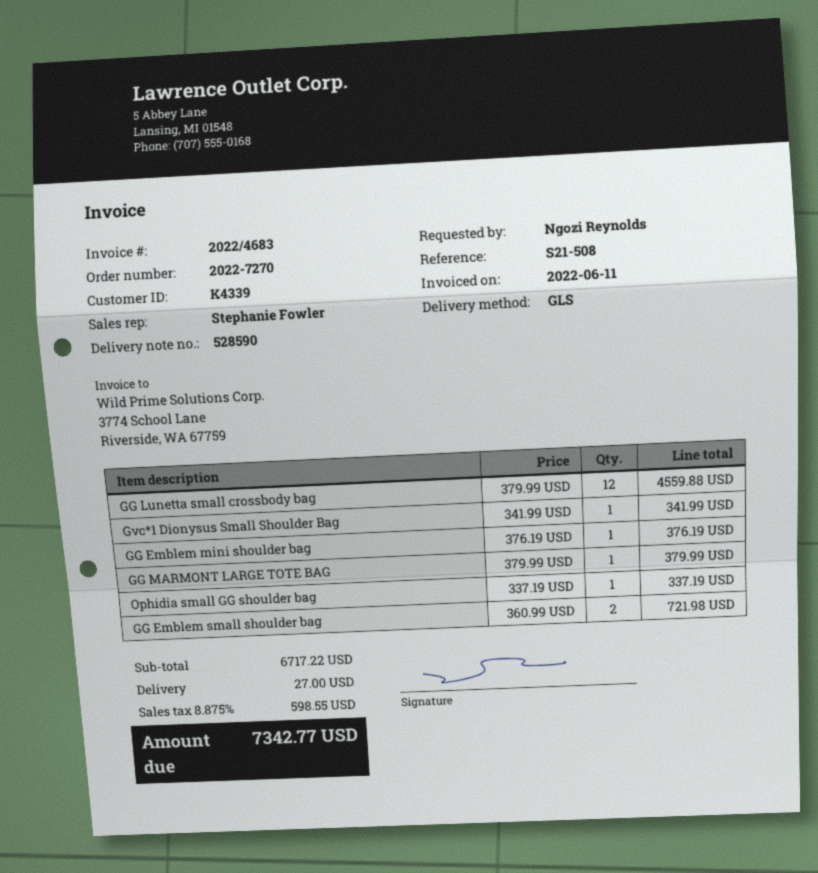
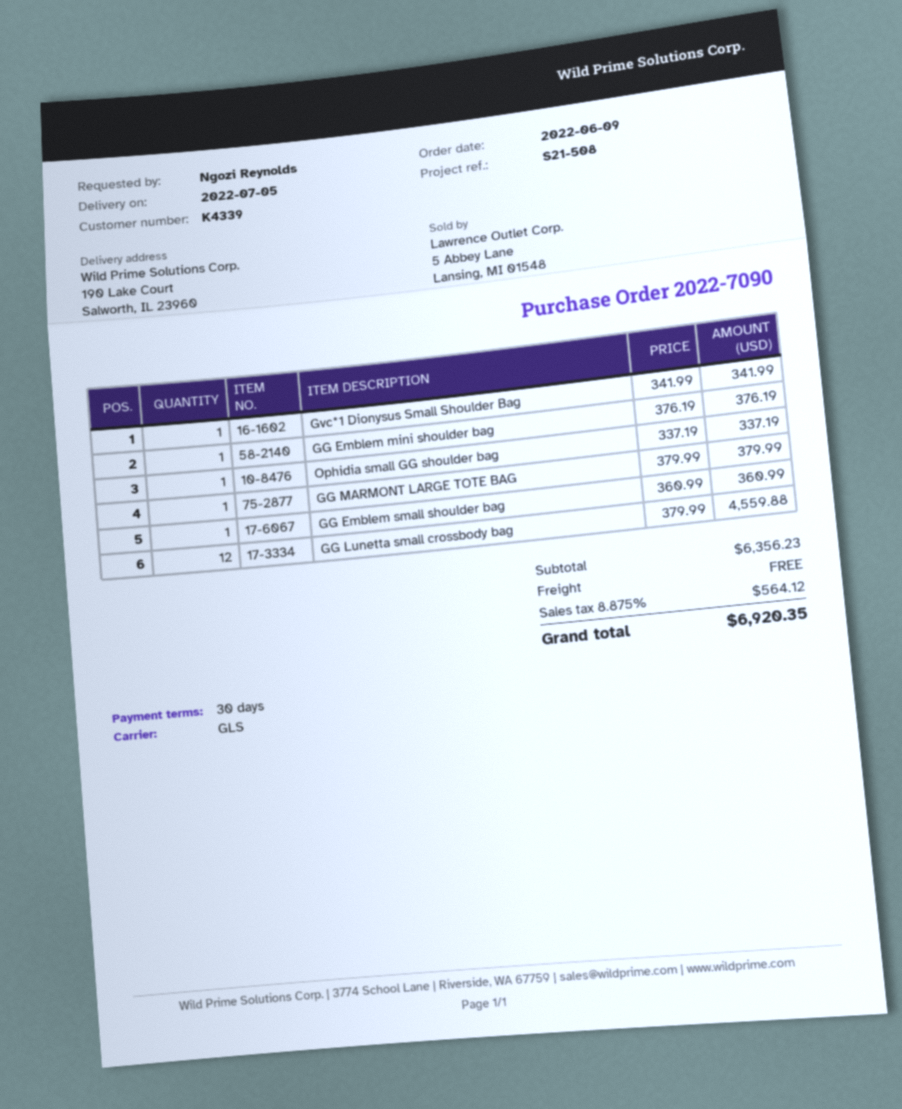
order number: 2022-7270 -> 2022-7090
GG Emblem small shoulder bag: 2 x 360.99 = 721.98 -> 1 x 360.99 = 360.99
subtotal: 6717.22 -> 6356.23
shipping: 27.00 -> 0.00
tax: 8.875% = 598.55 -> 8.875% = 564.12
total: 7342.77 -> 6920.35

